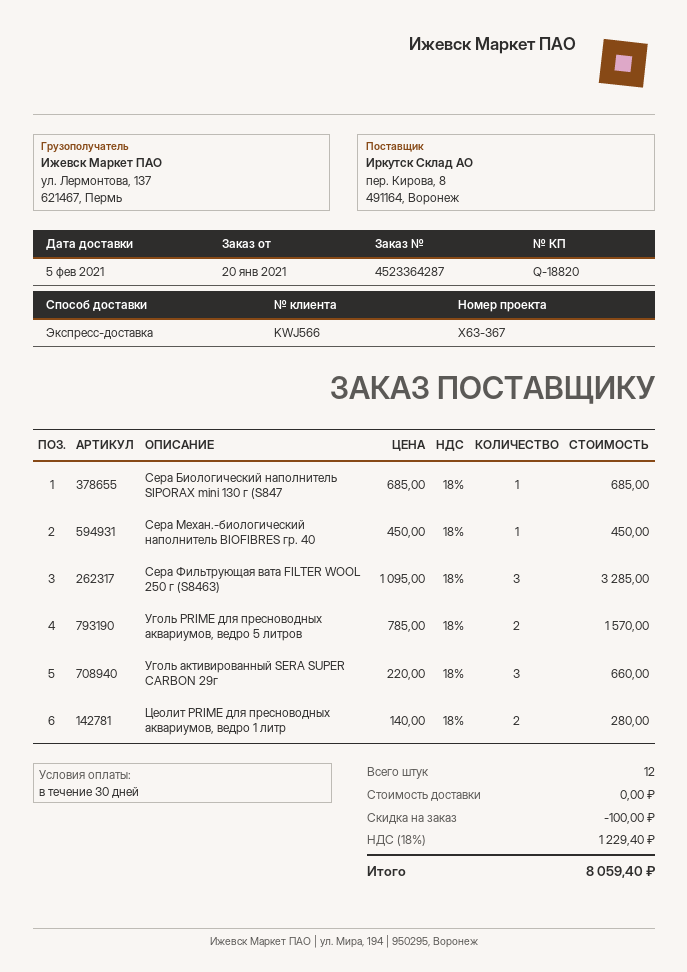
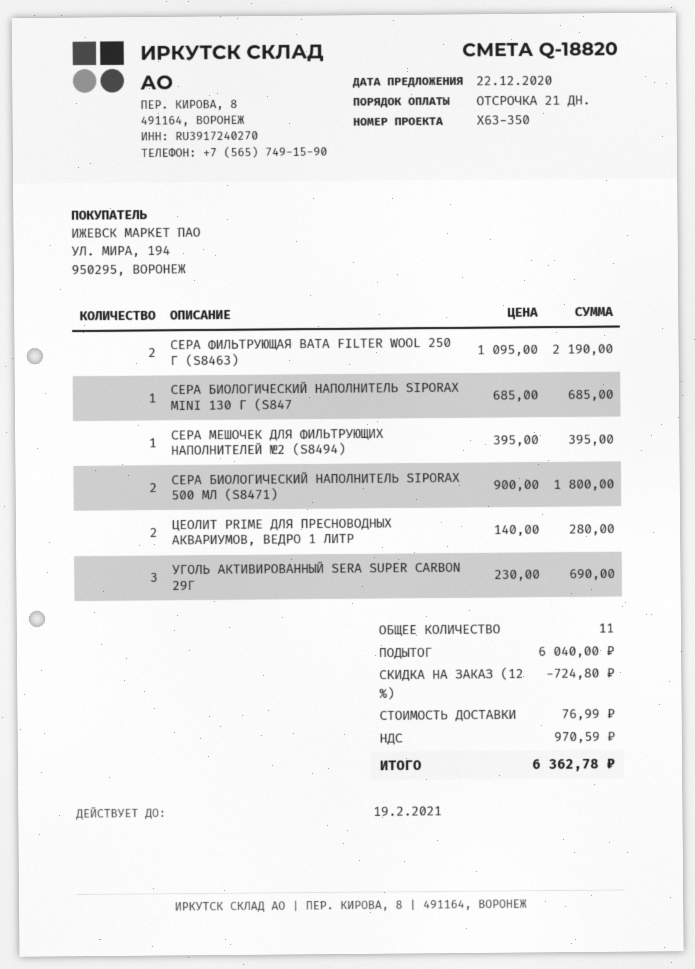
payment terms: 30 days -> 21 days
reference: X63-367 -> X63-350
Сера Механ.-биологический наполнитель BIOFIBRES гр. 40: 1 x 450.00 = 450.00 -> none
Сера Фильтрующая вата FILTER WOOL 250 г (S8463): 3 x 1095.00 = 3285.00 -> 2 x 1095.00 = 2190.00
Уголь PRIME для пресноводных аквариумов, ведро 5 литров: 2 x 785.00 = 1570.00 -> none
Уголь активированный SERA SUPER CARBON 29г: 3 x 220.00 = 660.00 -> 3 x 230.00 = 690.00
СЕРА МЕШОЧЕК ДЛЯ ФИЛЬТРУЮЩИХ НАПОЛНИТЕЛЕЙ №2 (S8494): none -> 1 x 395.00 = 395.00
СЕРА БИОЛОГИЧЕСКИЙ НАПОЛНИТЕЛЬ SIPORAX 500 МЛ (S8471): none -> 2 x 900.00 = 1800.00
total quantity: 12 -> 11
discount: 100.00 -> 724.80
shipping: 0.00 -> 76.99
tax: 1229.40 -> 970.59
total: 8059.40 -> 6362.78

